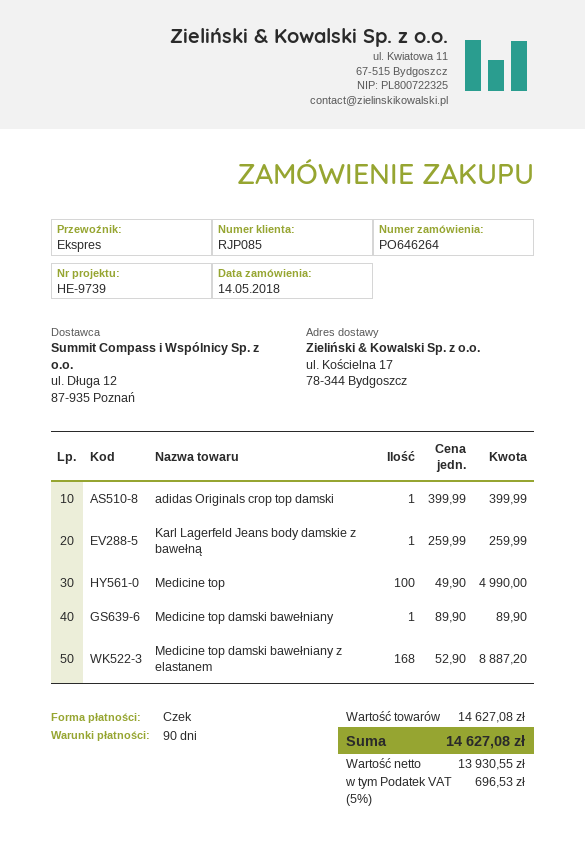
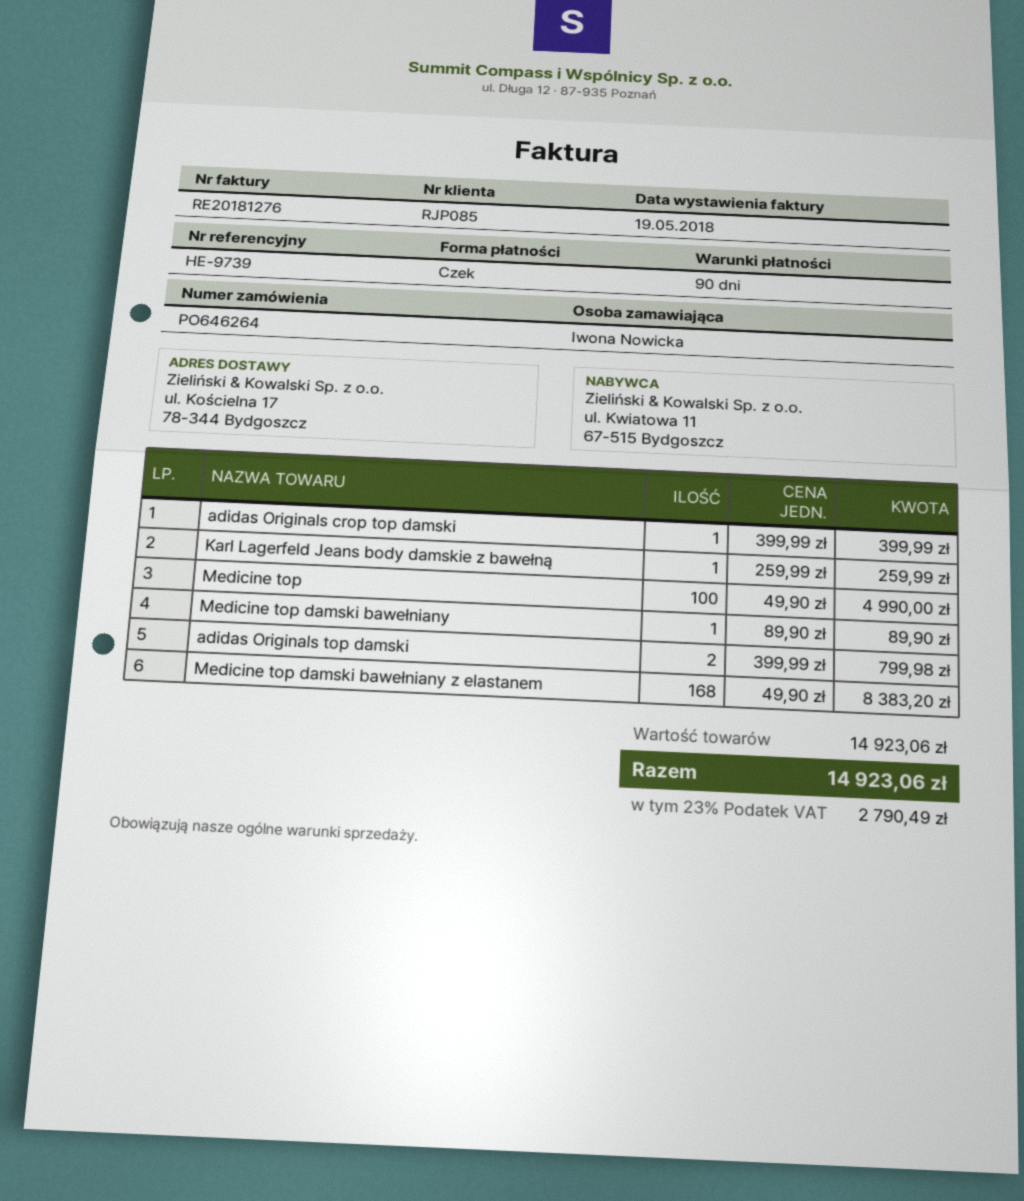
Medicine top damski bawełniany z elastanem: 168 x 52.90 = 8887.20 -> 168 x 49.90 = 8383.20
adidas Originals top damski: none -> 2 x 399.99 = 799.98
subtotal: 14627.08 -> 14923.06
tax: 5% = 696.53 -> 23% = 2790.49
total: 14627.08 -> 14923.06

